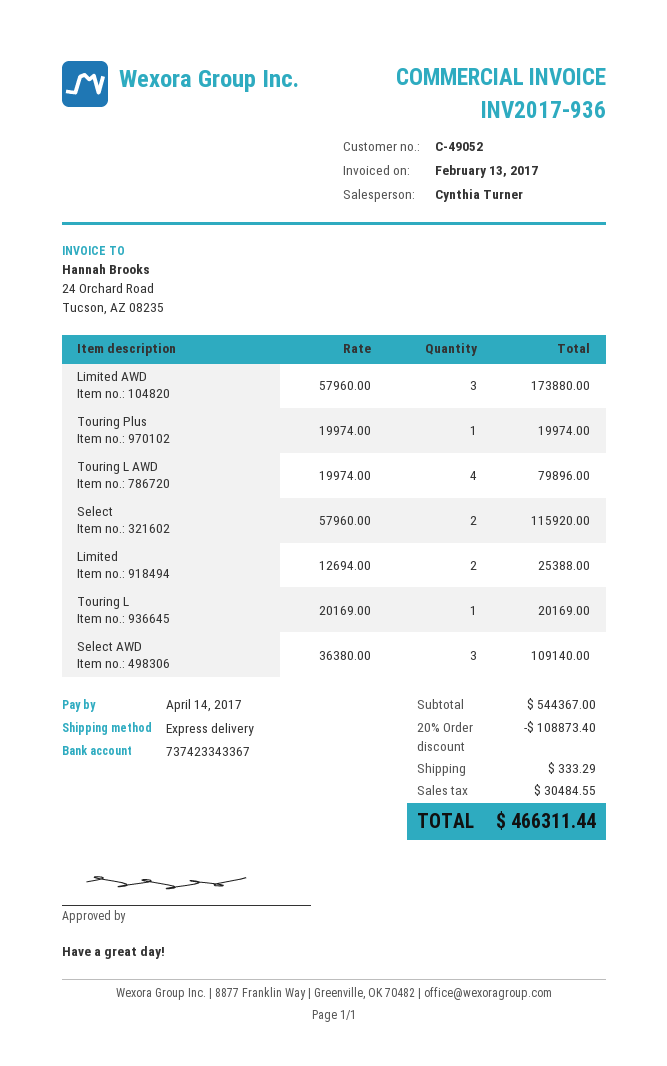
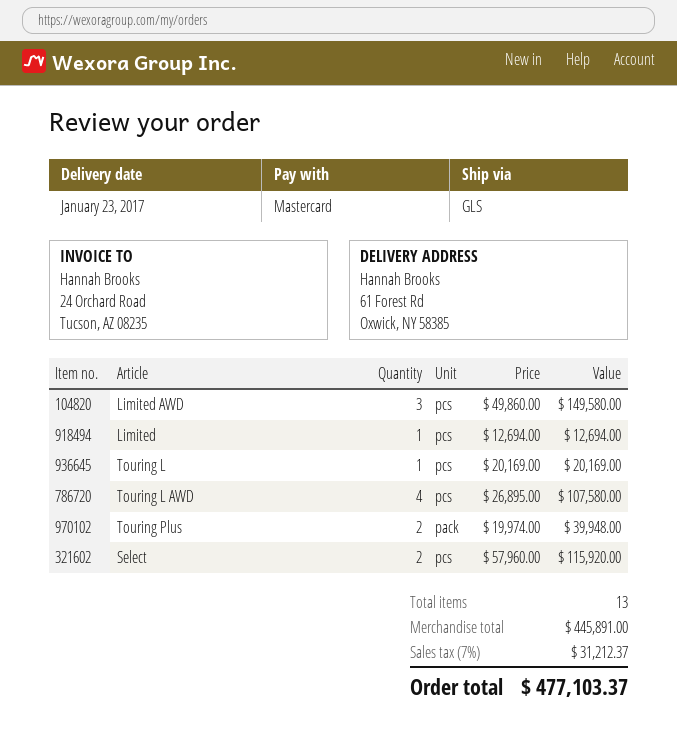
shipping method: express -> GLS
Limited AWD: 3 x 57960.00 = 173880.00 -> 3 x 49860.00 = 149580.00
Touring Plus: 1 x 19974.00 = 19974.00 -> 2 x 19974.00 = 39948.00
Touring L AWD: 4 x 19974.00 = 79896.00 -> 4 x 26895.00 = 107580.00
Limited: 2 x 12694.00 = 25388.00 -> 1 x 12694.00 = 12694.00
Select AWD: 3 x 36380.00 = 109140.00 -> none
subtotal: 544367.00 -> 445891.00
discount: 20% = 108873.40 -> none
shipping: 333.29 -> none
tax: 30484.55 -> 31212.37
total: 466311.44 -> 477103.37

